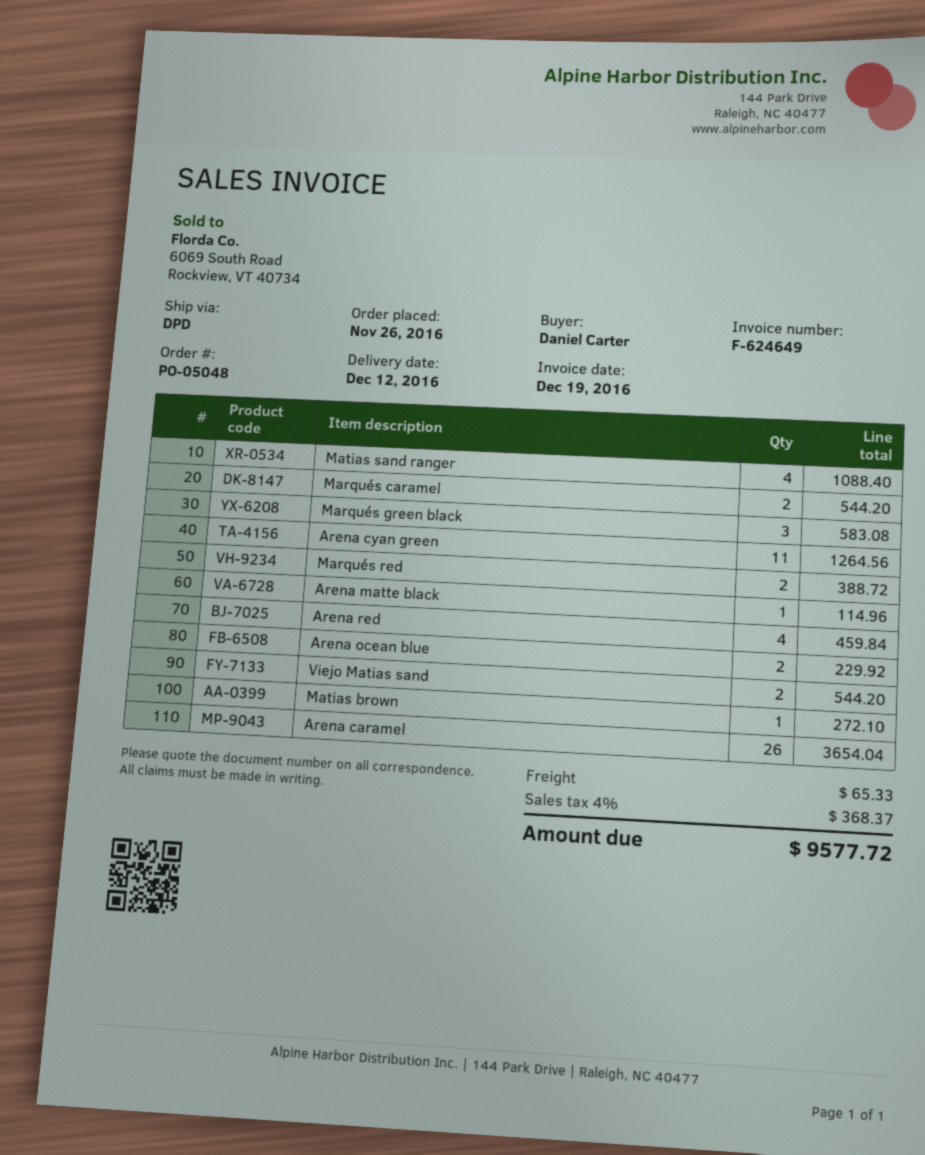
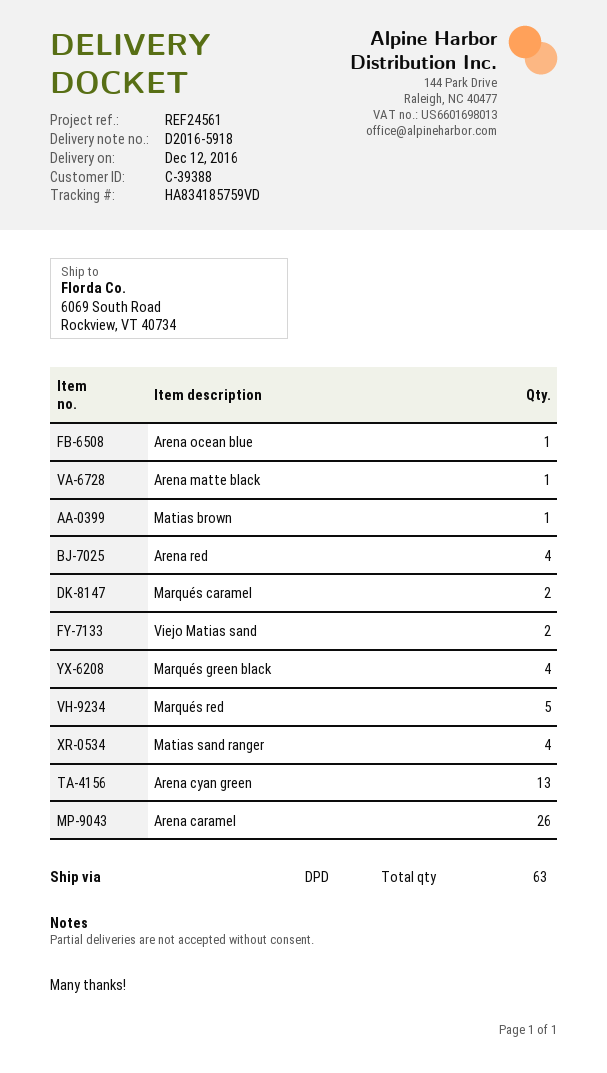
Marqués green black: 3 -> 4
Arena cyan green: 11 -> 13
Marqués red: 2 -> 5
Arena ocean blue: 2 -> 1

